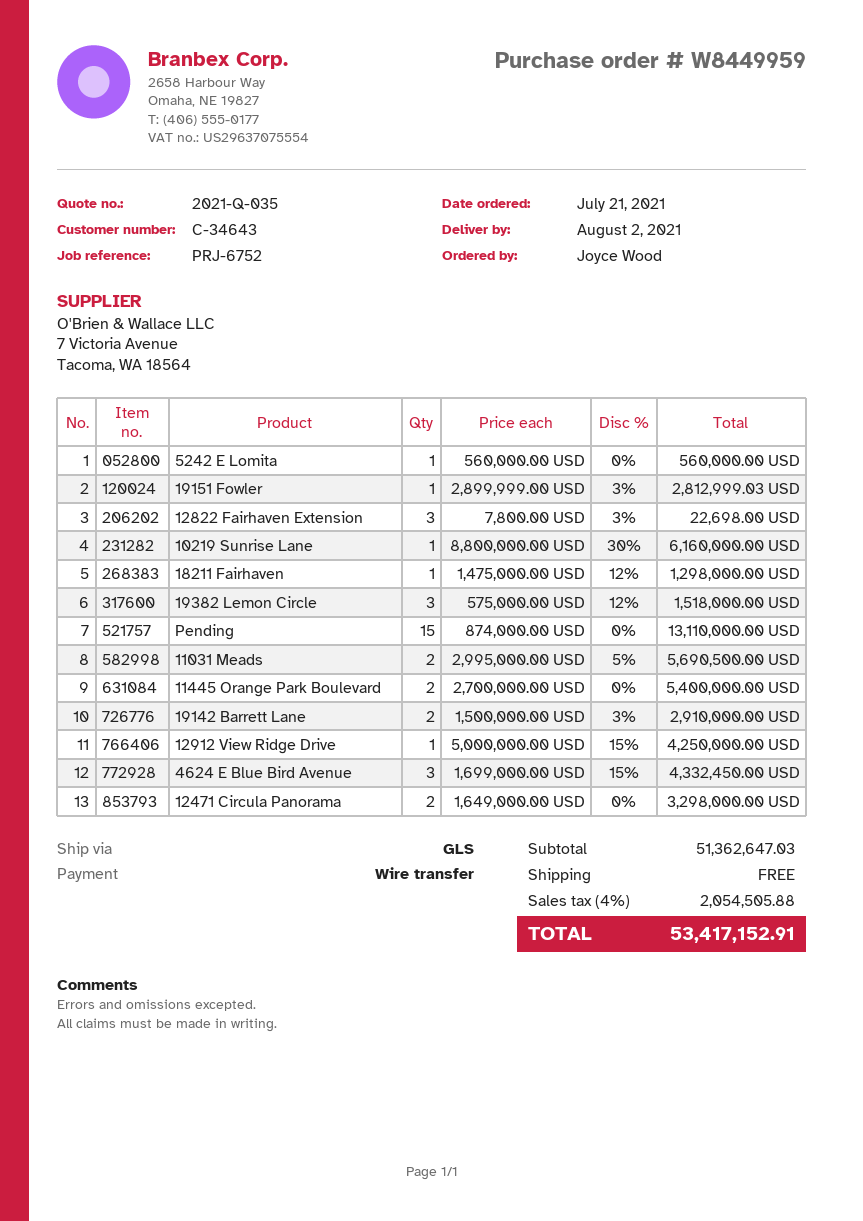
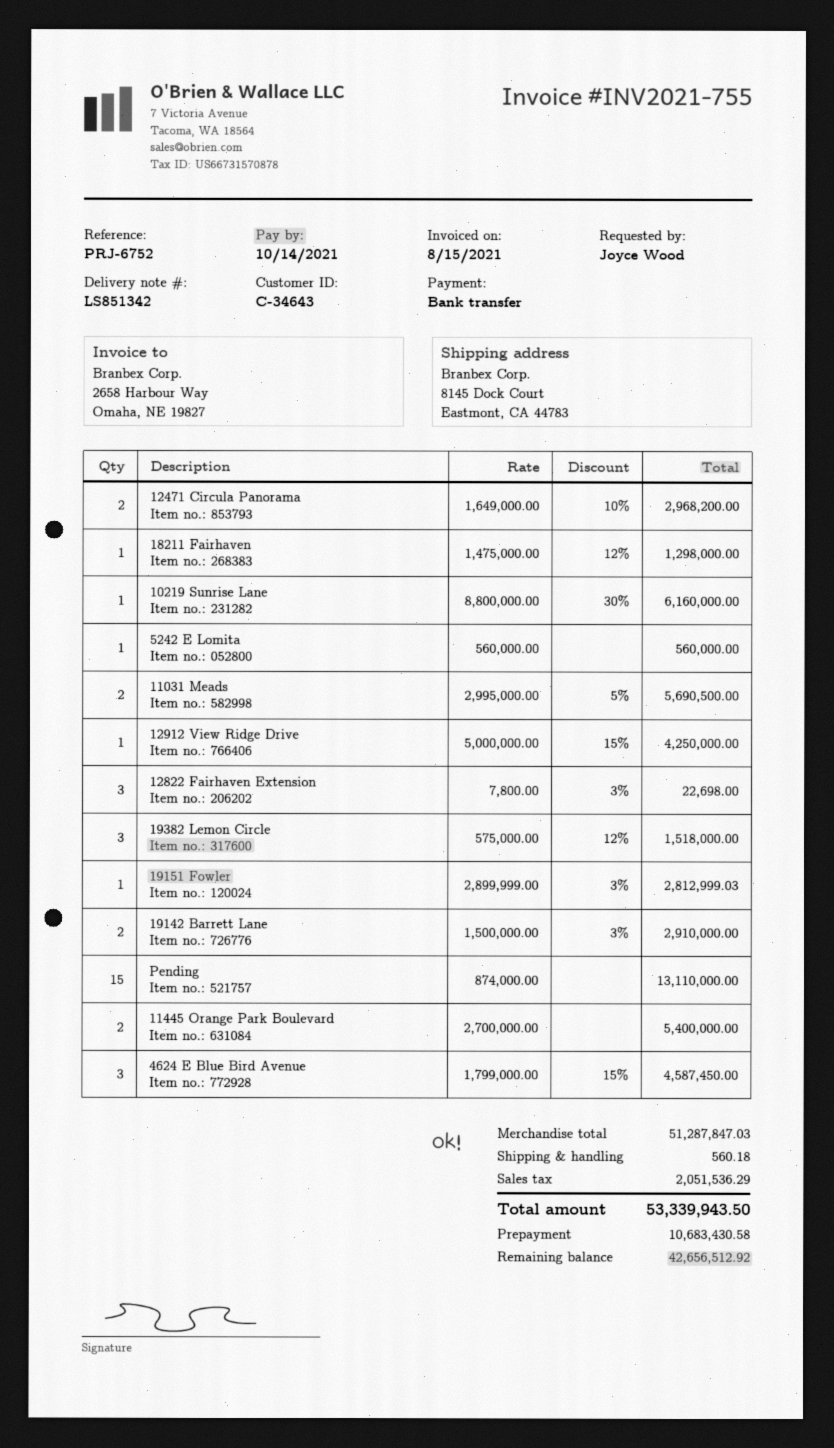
4624 E Blue Bird Avenue: 3 x 1699000.00 - 15% = 4332450.00 -> 3 x 1799000.00 - 15% = 4587450.00
12471 Circula Panorama: 2 x 1649000.00 = 3298000.00 -> 2 x 1649000.00 - 10% = 2968200.00
subtotal: 51362647.03 -> 51287847.03
shipping: 0.00 -> 560.18
tax: 2054505.88 -> 2051536.29
total: 53417152.91 -> 53339943.50

